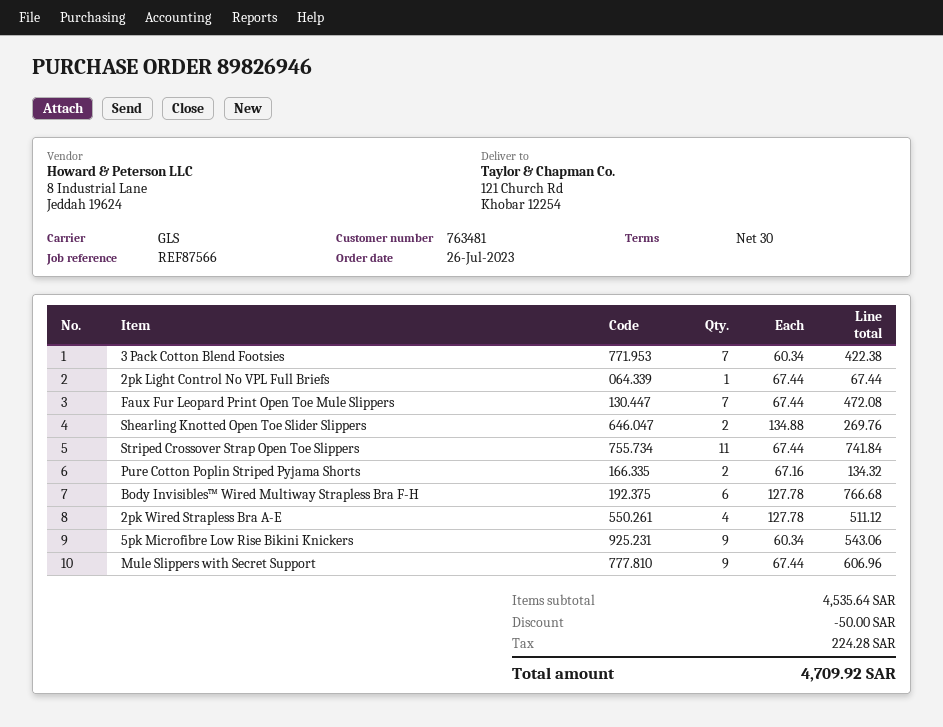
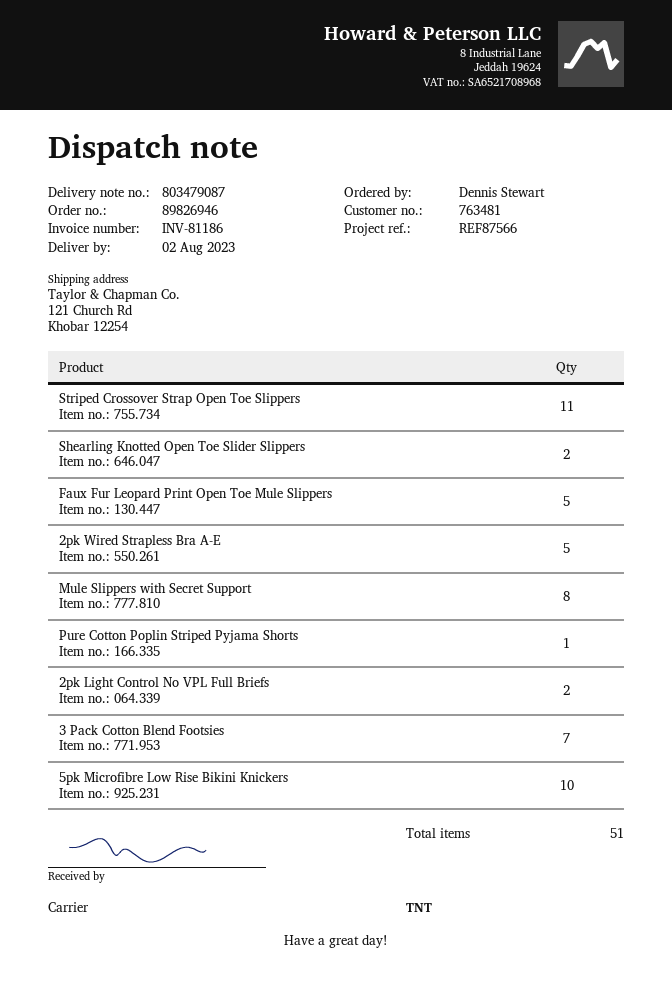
shipping method: GLS -> TNT
2pk Light Control No VPL Full Briefs: 1 -> 2
Faux Fur Leopard Print Open Toe Mule Slippers: 7 -> 5
Pure Cotton Poplin Striped Pyjama Shorts: 2 -> 1
Body Invisibles™ Wired Multiway Strapless Bra F-H: 6 -> none
2pk Wired Strapless Bra A-E: 4 -> 5
5pk Microfibre Low Rise Bikini Knickers: 9 -> 10
Mule Slippers with Secret Support: 9 -> 8

